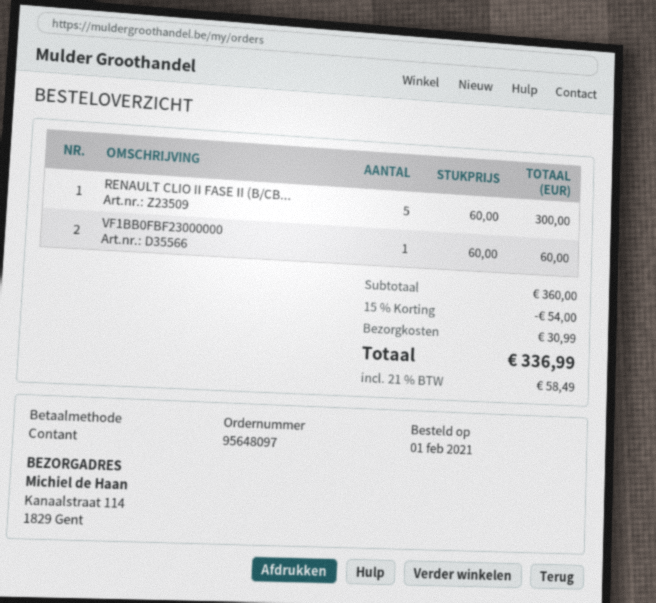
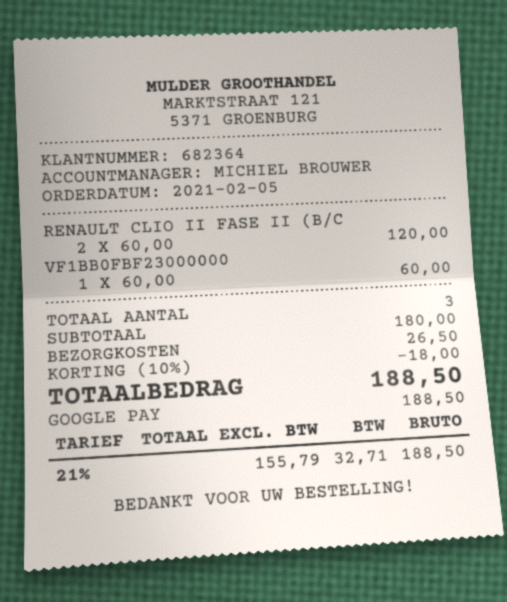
order date: 2021-02-01 -> 2021-02-05
payment method: cash -> Google Pay
RENAULT CLIO II FASE II (B/CB...: 5 x 60.00 = 300.00 -> 2 x 60.00 = 120.00
subtotal: 360.00 -> 180.00
discount: 15% = 54.00 -> 10% = 18.00
shipping: 30.99 -> 26.50
tax: 21% = 58.49 -> 21% = 32.71
total: 336.99 -> 188.50

